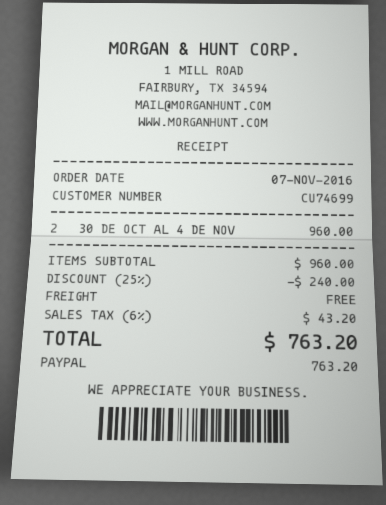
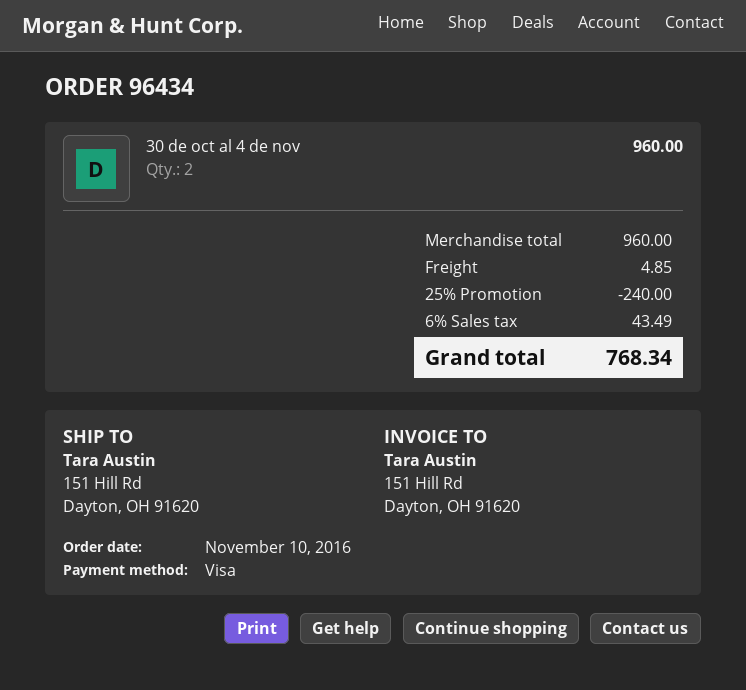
order date: 2016-11-07 -> 2016-11-10
payment method: PayPal -> Visa
shipping: 0.00 -> 4.85
tax: 6% = 43.20 -> 6% = 43.49
total: 763.20 -> 768.34

